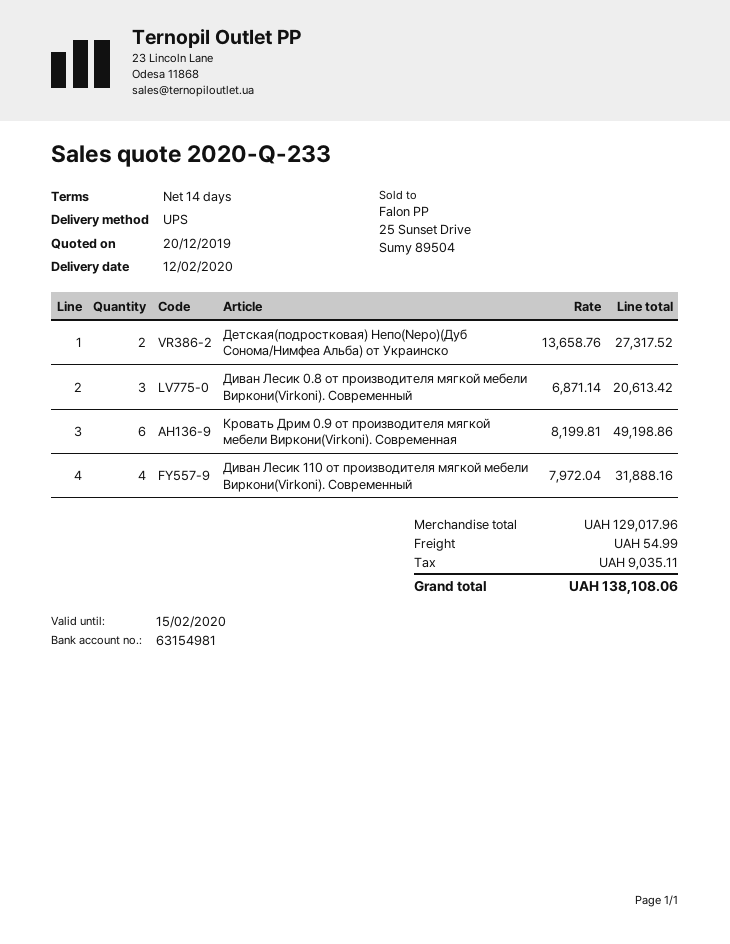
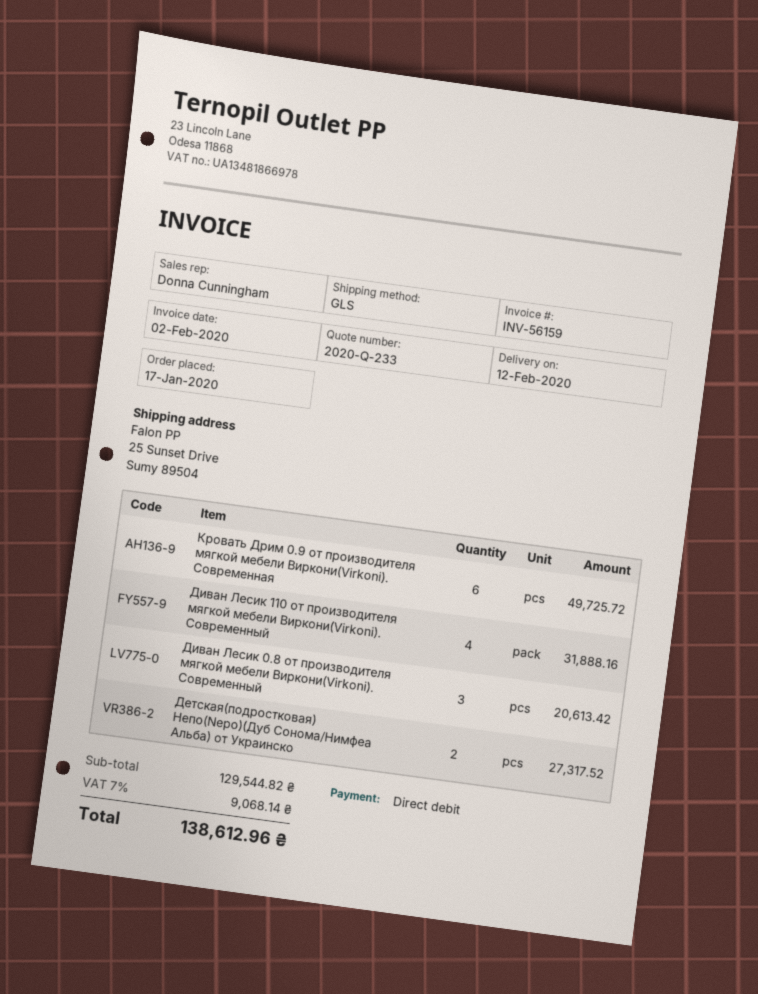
shipping method: UPS -> GLS
Кровать Дрим 0.9 от производителя мягкой мебели Виркони(Virkoni). Современная: 6 for 49198.86 -> 6 for 49725.72
subtotal: 129017.96 -> 129544.82
shipping: 54.99 -> none
tax: 9035.11 -> 9068.14
total: 138108.06 -> 138612.96

